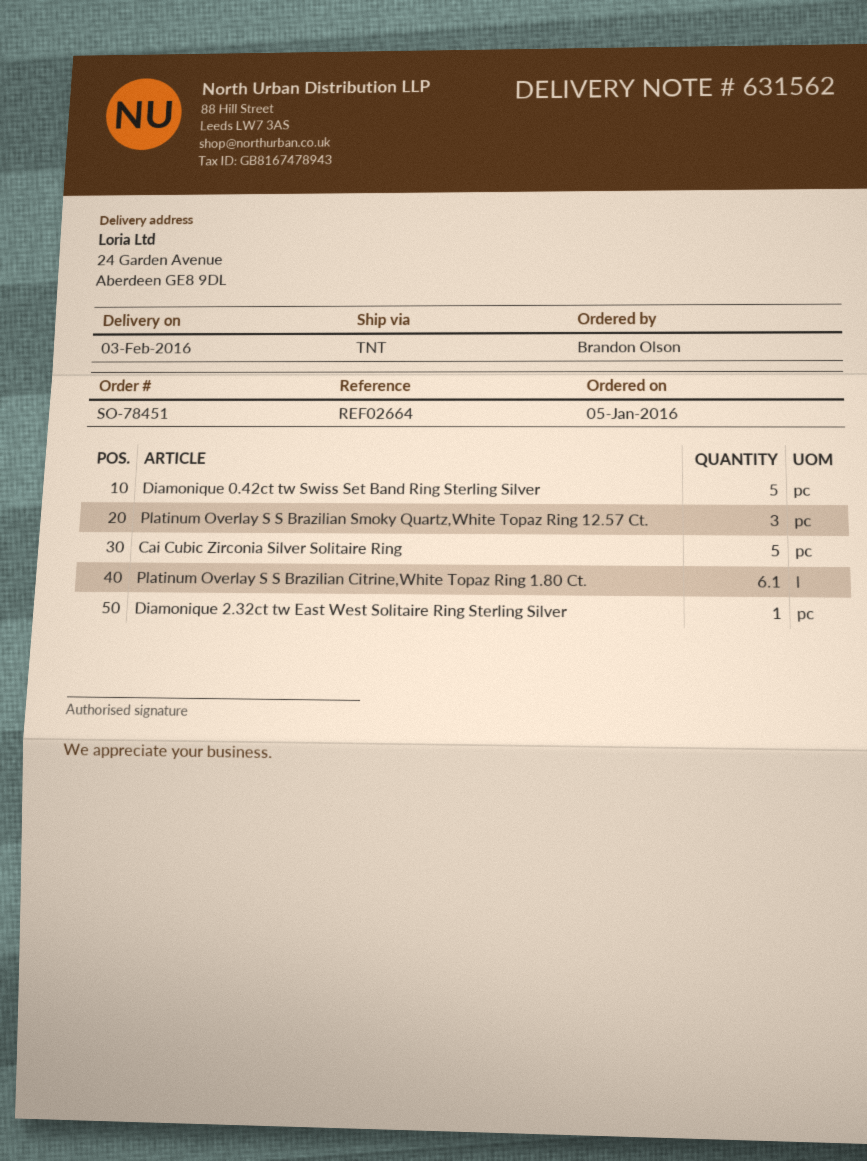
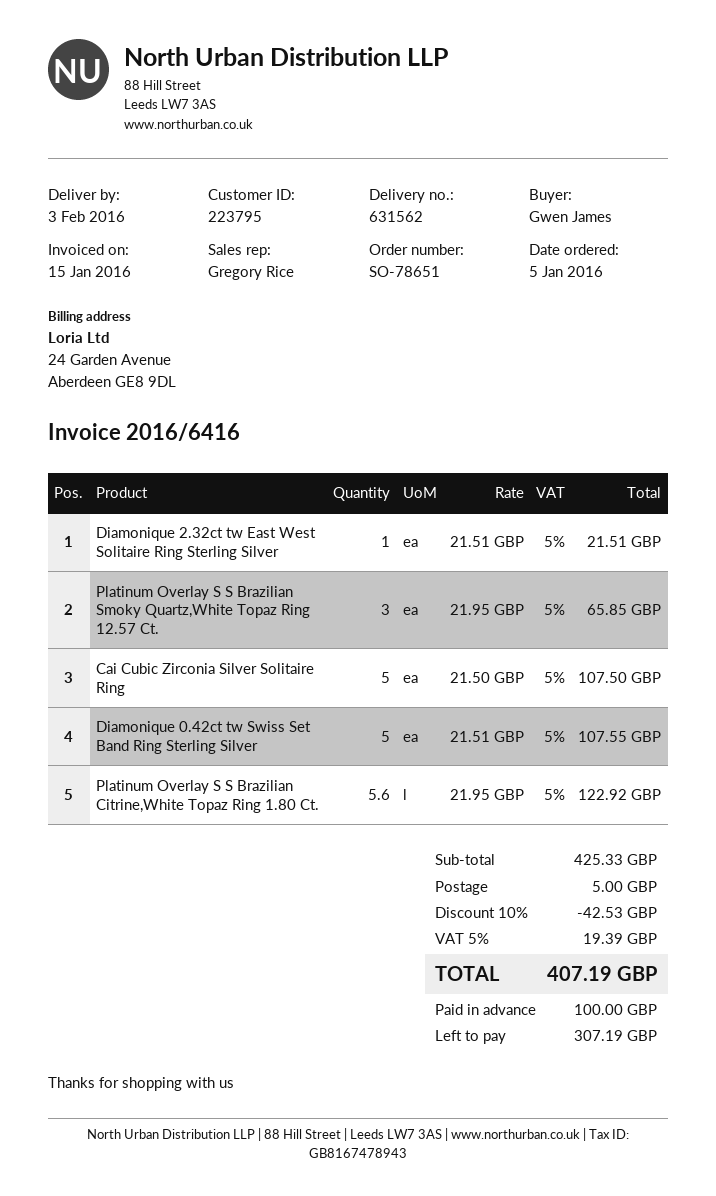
order number: SO-78451 -> SO-78651
ordered by: Brandon Olson -> Gwen James
Platinum Overlay S S Brazilian Citrine,White Topaz Ring 1.80 Ct.: 6.1 -> 5.6

